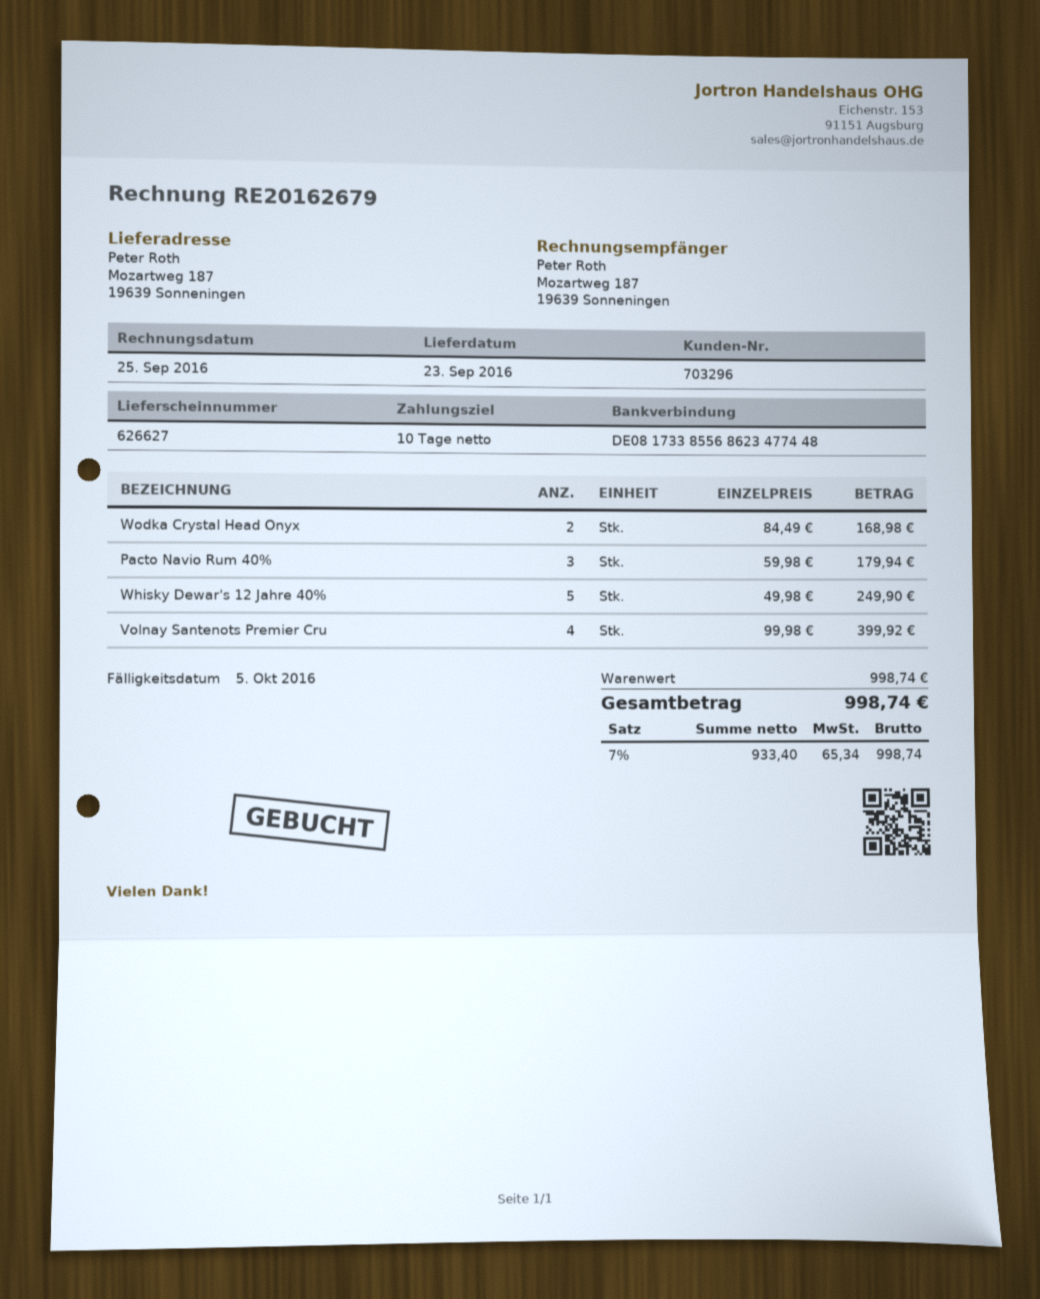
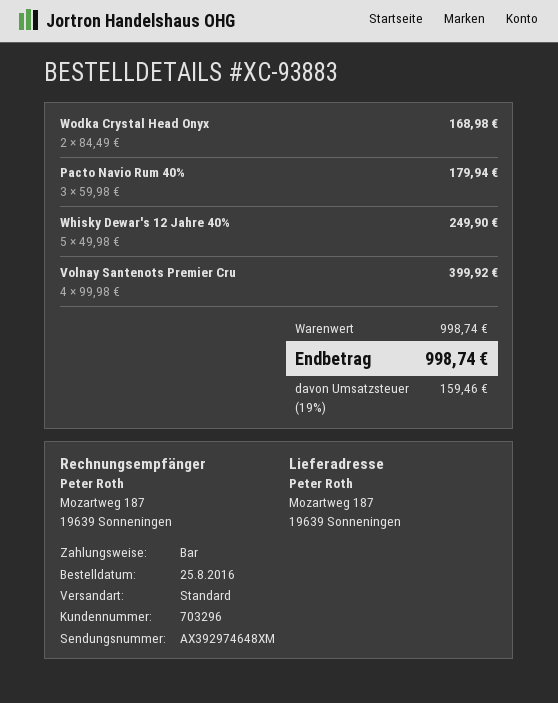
tax: 7% = 65.34 -> 19% = 159.46

